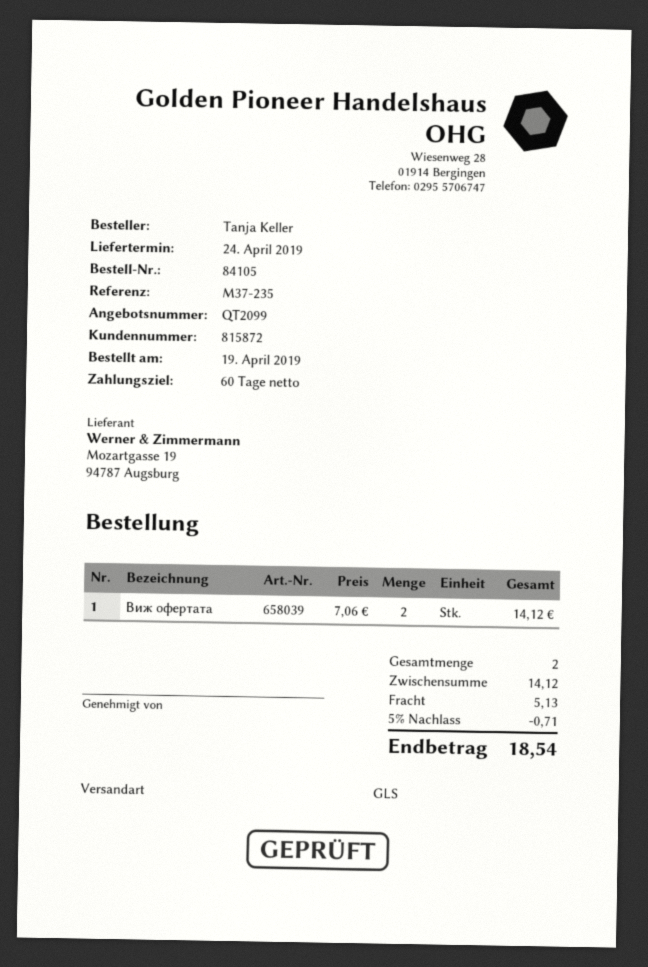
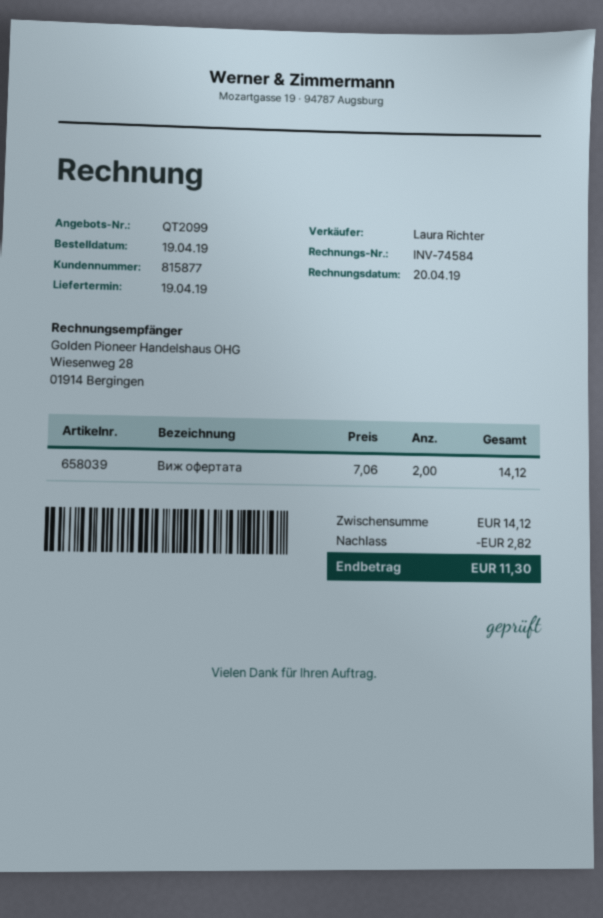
delivery date: 2019-04-24 -> 2019-04-19
customer number: 815872 -> 815877
discount: 0.71 -> 2.82
shipping: 5.13 -> none
total: 18.54 -> 11.30

